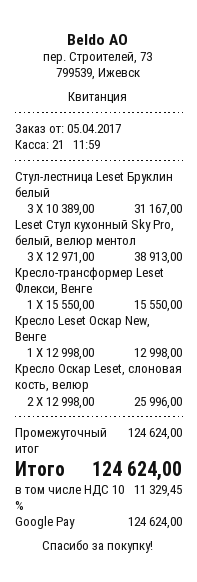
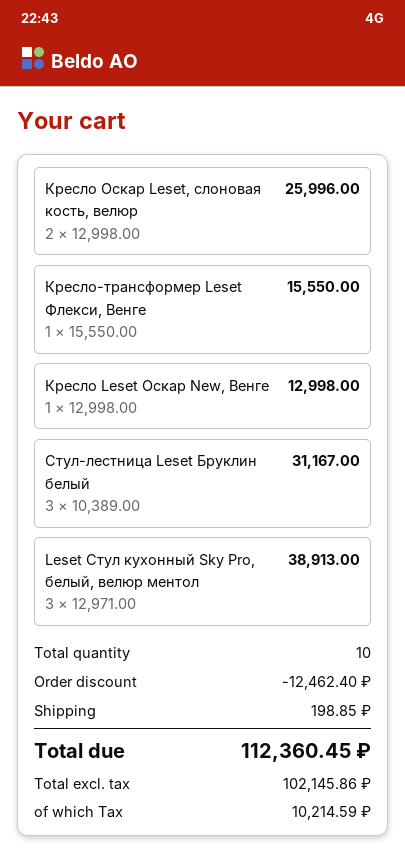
discount: none -> 12462.40
shipping: none -> 198.85
tax: 11329.45 -> 10214.59
total: 124624.00 -> 112360.45

